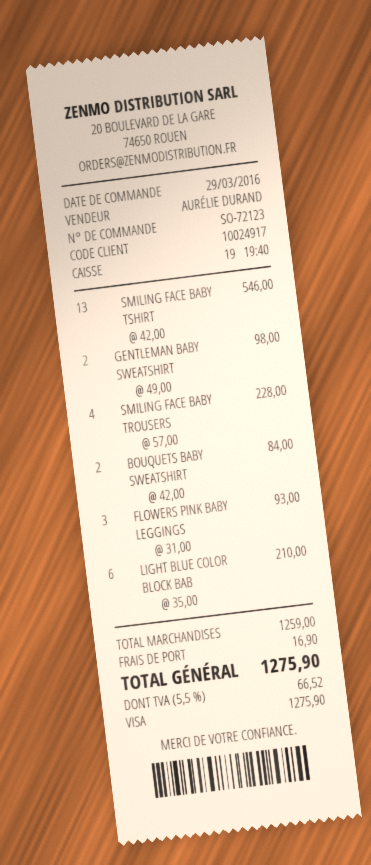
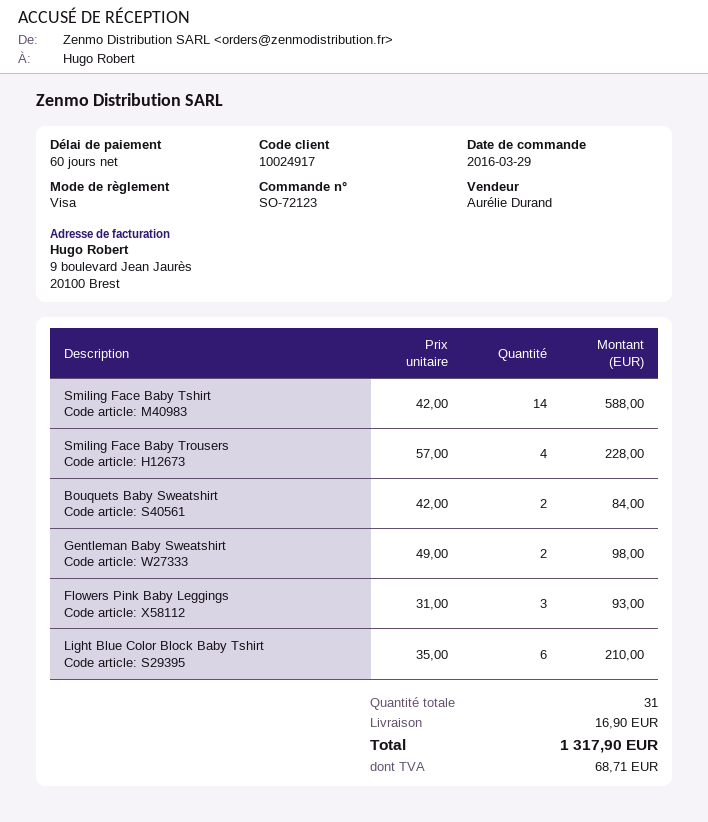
SMILING FACE BABY TSHIRT: 13 x 42.00 = 546.00 -> 14 x 42.00 = 588.00
tax: 66.52 -> 68.71
total: 1275.90 -> 1317.90

